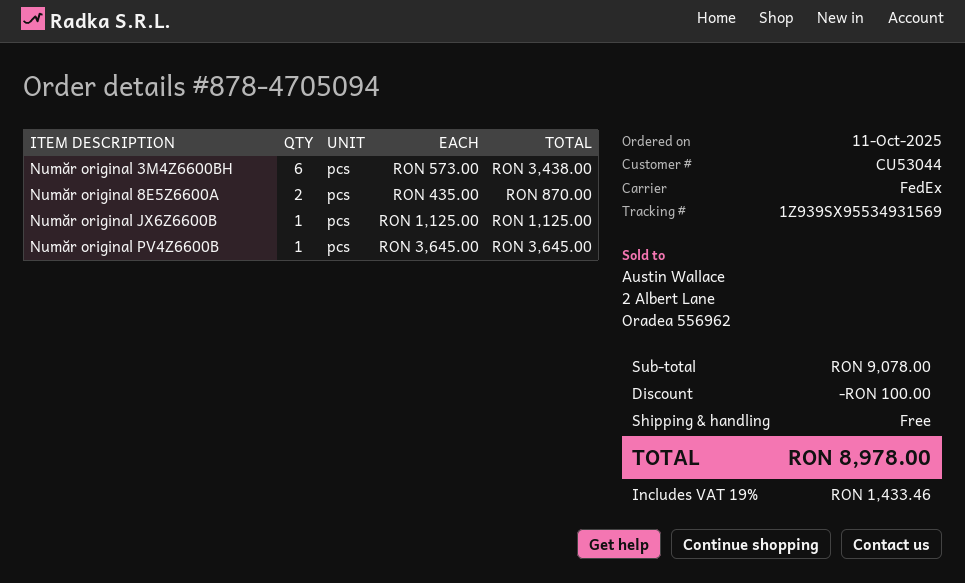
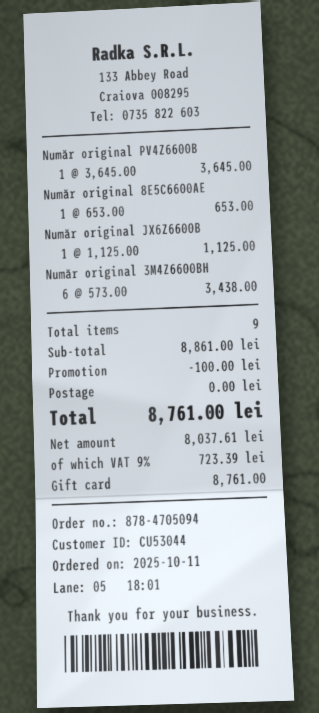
Număr original 8E5Z6600A: 2 x 435.00 = 870.00 -> none
Număr original 8E5C6600AE: none -> 1 x 653.00 = 653.00
subtotal: 9078.00 -> 8861.00
tax: 19% = 1433.46 -> 9% = 723.39
total: 8978.00 -> 8761.00

